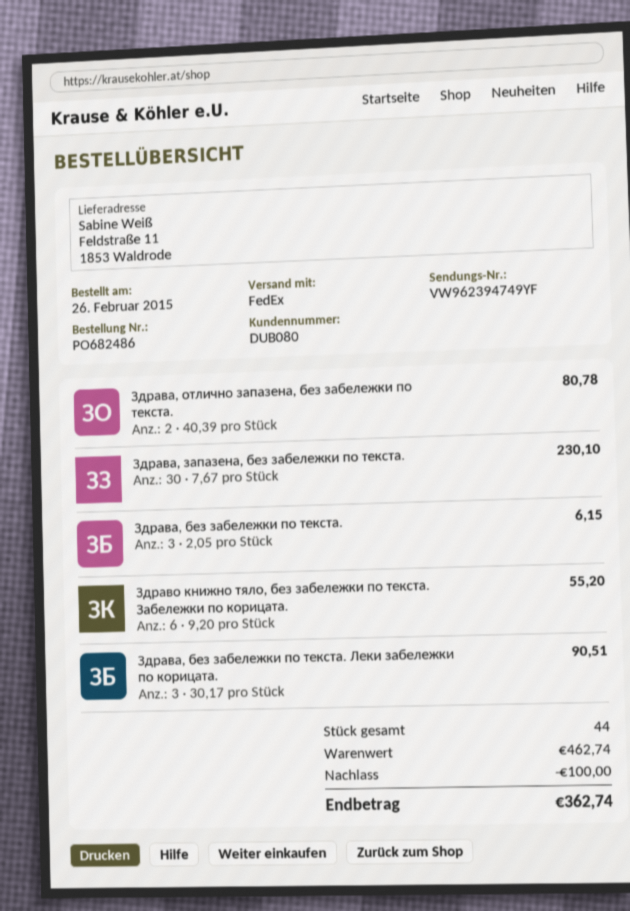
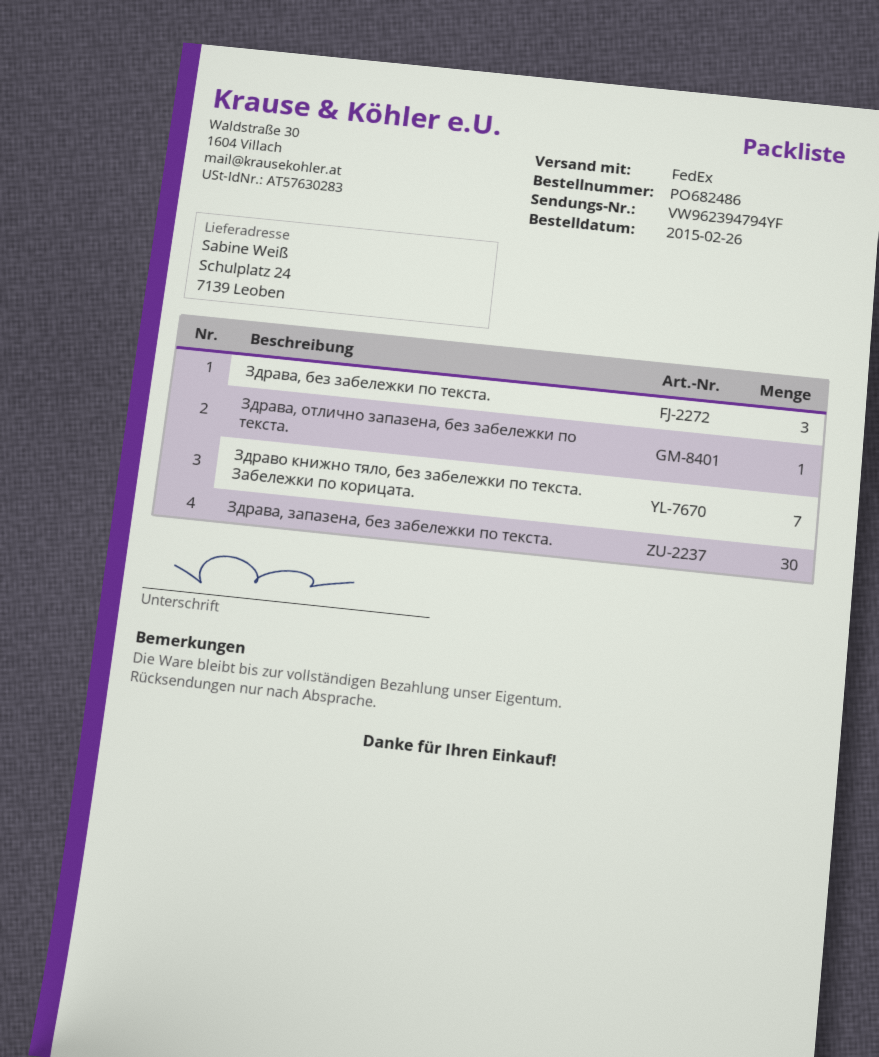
tracking number: VW962394749YF -> VW962394794YF
ship to: Feldstraße 11, 1853 Waldrode -> Schulplatz 24, 7139 Leoben
Здрава, отлично запазена, без забележки по текста.: 2 -> 1
Здраво книжно тяло, без забележки по текста. Забележки по корицата.: 6 -> 7
Здрава, без забележки по текста. Леки забележки по корицата.: 3 -> none

